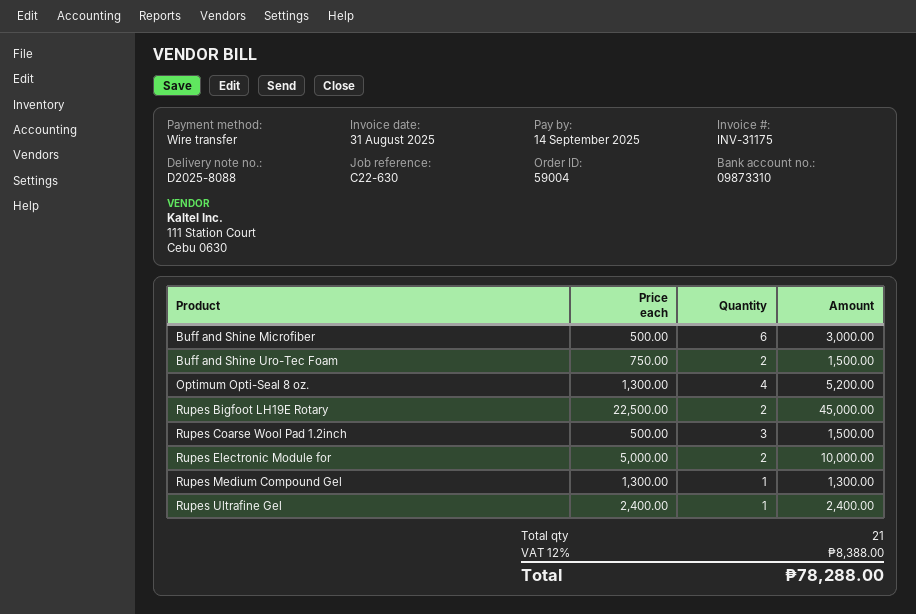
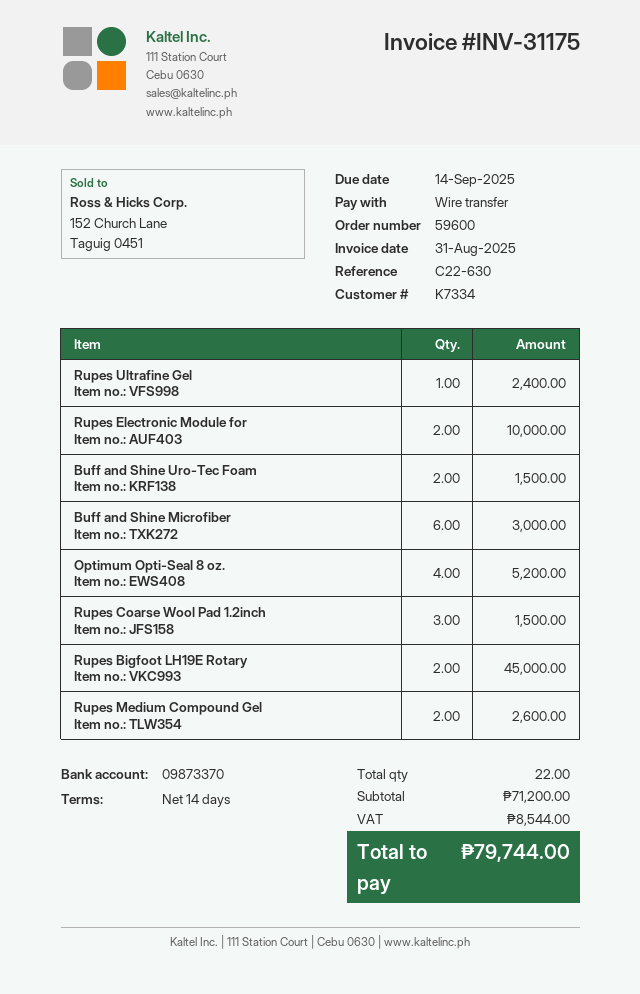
order number: 59004 -> 59600
bank account: 09873310 -> 09873370
Rupes Medium Compound Gel: 1 for 1300.00 -> 2 for 2600.00
total quantity: 21 -> 22
tax: 8388.00 -> 8544.00
total: 78288.00 -> 79744.00

